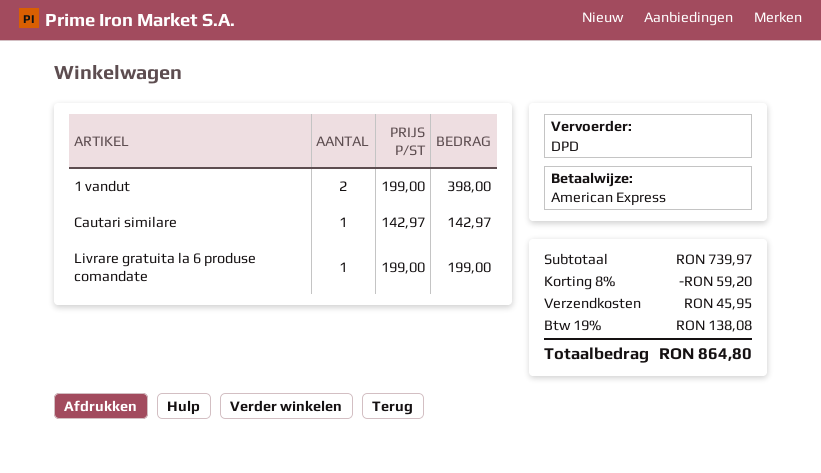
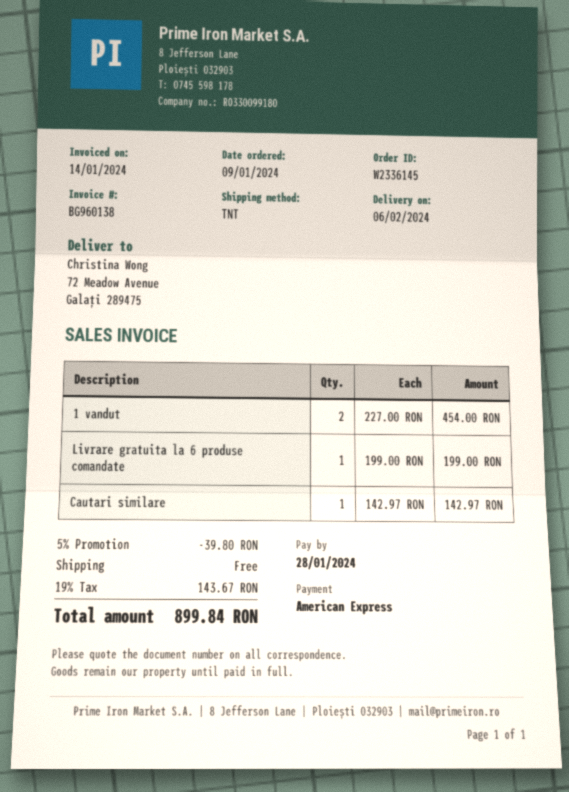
shipping method: DPD -> TNT
1 vandut: 2 x 199.00 = 398.00 -> 2 x 227.00 = 454.00
discount: 8% = 59.20 -> 5% = 39.80
shipping: 45.95 -> 0.00
tax: 19% = 138.08 -> 19% = 143.67
total: 864.80 -> 899.84

